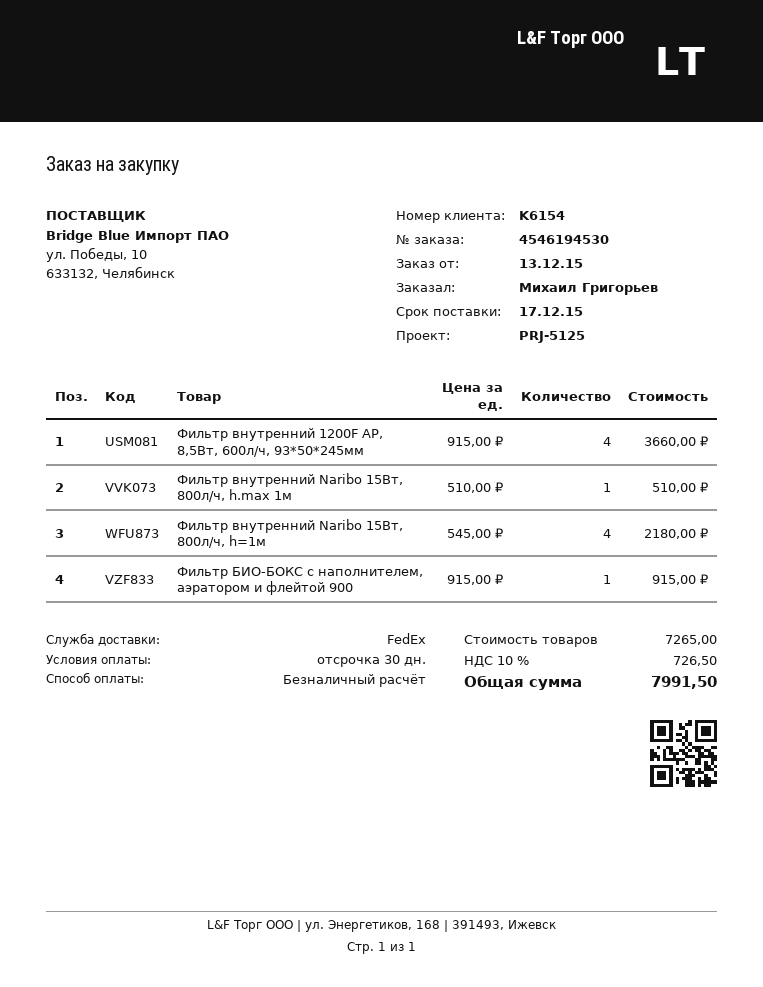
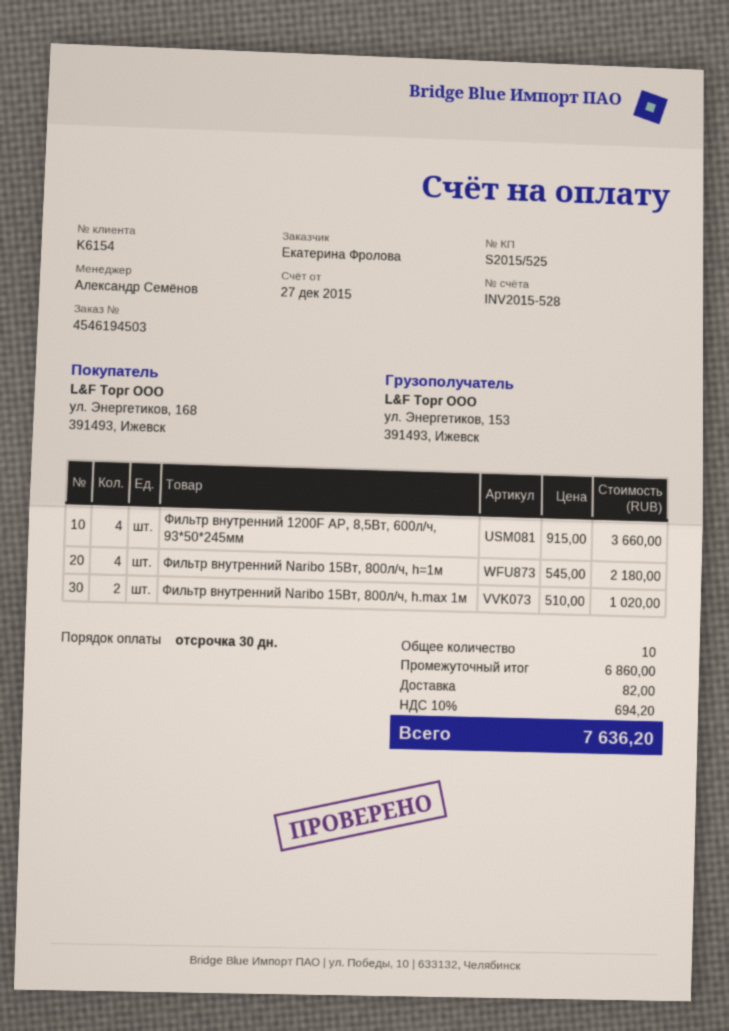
order number: 4546194530 -> 4546194503
ordered by: Михаил Григорьев -> Екатерина Фролова
Фильтр внутренний Naribo 15Вт, 800л/ч, h.max 1м: 1 x 510.00 = 510.00 -> 2 x 510.00 = 1020.00
Фильтр БИО-БОКС с наполнителем, аэратором и флейтой 900: 1 x 915.00 = 915.00 -> none
subtotal: 7265.00 -> 6860.00
shipping: none -> 82.00
tax: 10% = 726.50 -> 10% = 694.20
total: 7991.50 -> 7636.20

